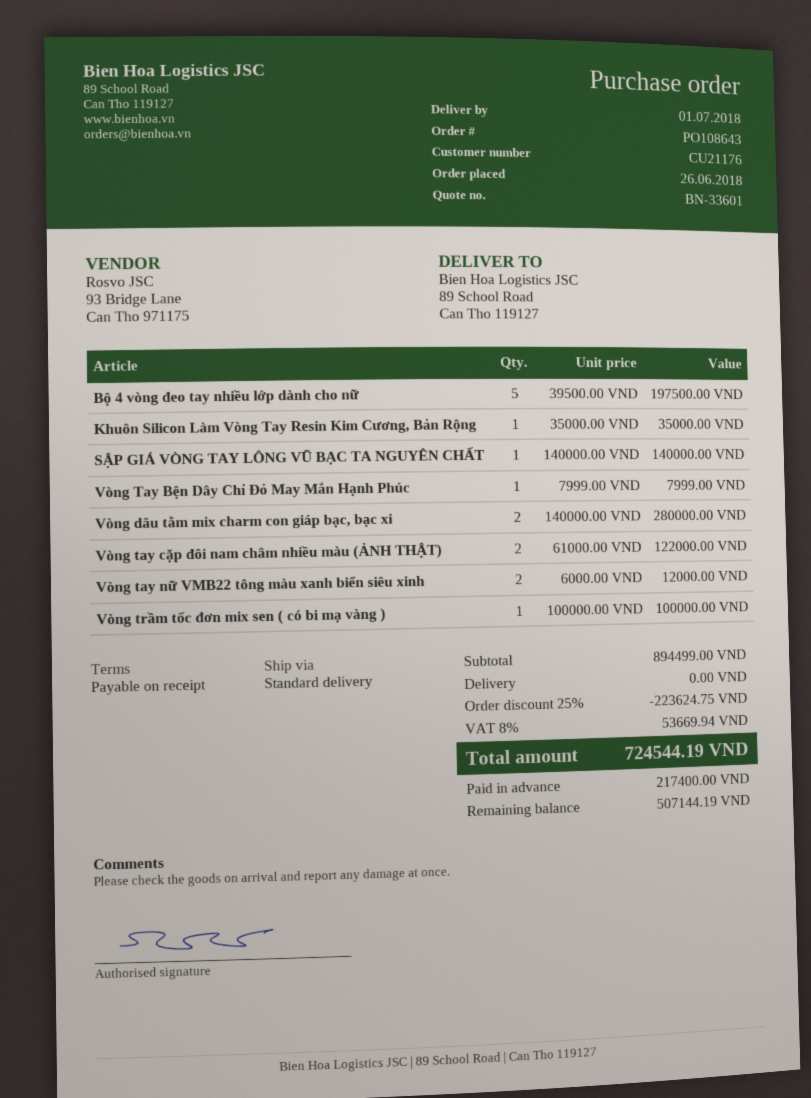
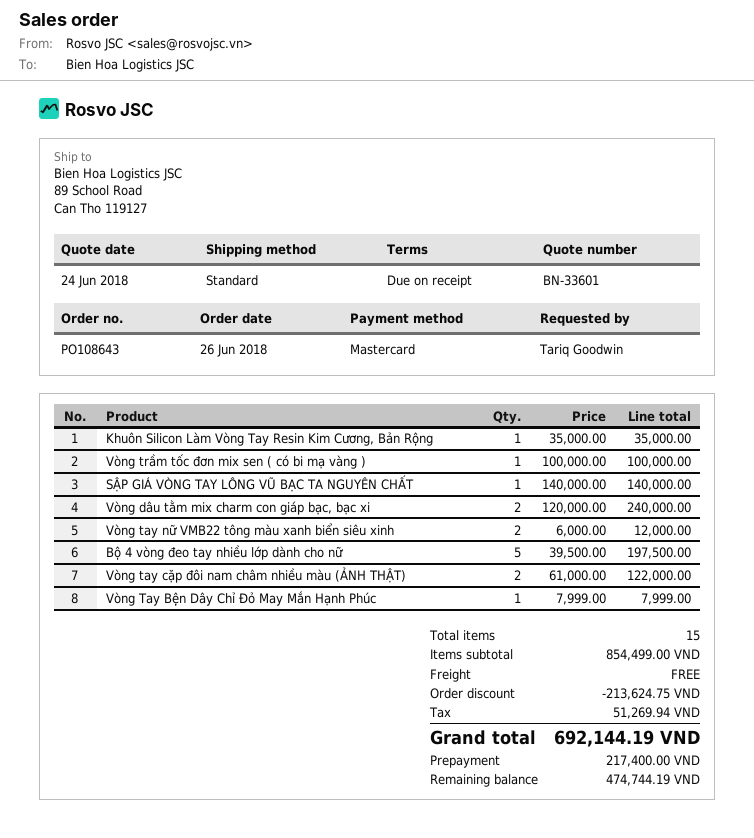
Vòng dâu tằm mix charm con giáp bạc, bạc xi: 2 x 140000.00 = 280000.00 -> 2 x 120000.00 = 240000.00
subtotal: 894499.00 -> 854499.00
discount: 223624.75 -> 213624.75
tax: 53669.94 -> 51269.94
total: 724544.19 -> 692144.19
balance: 507144.19 -> 474744.19

